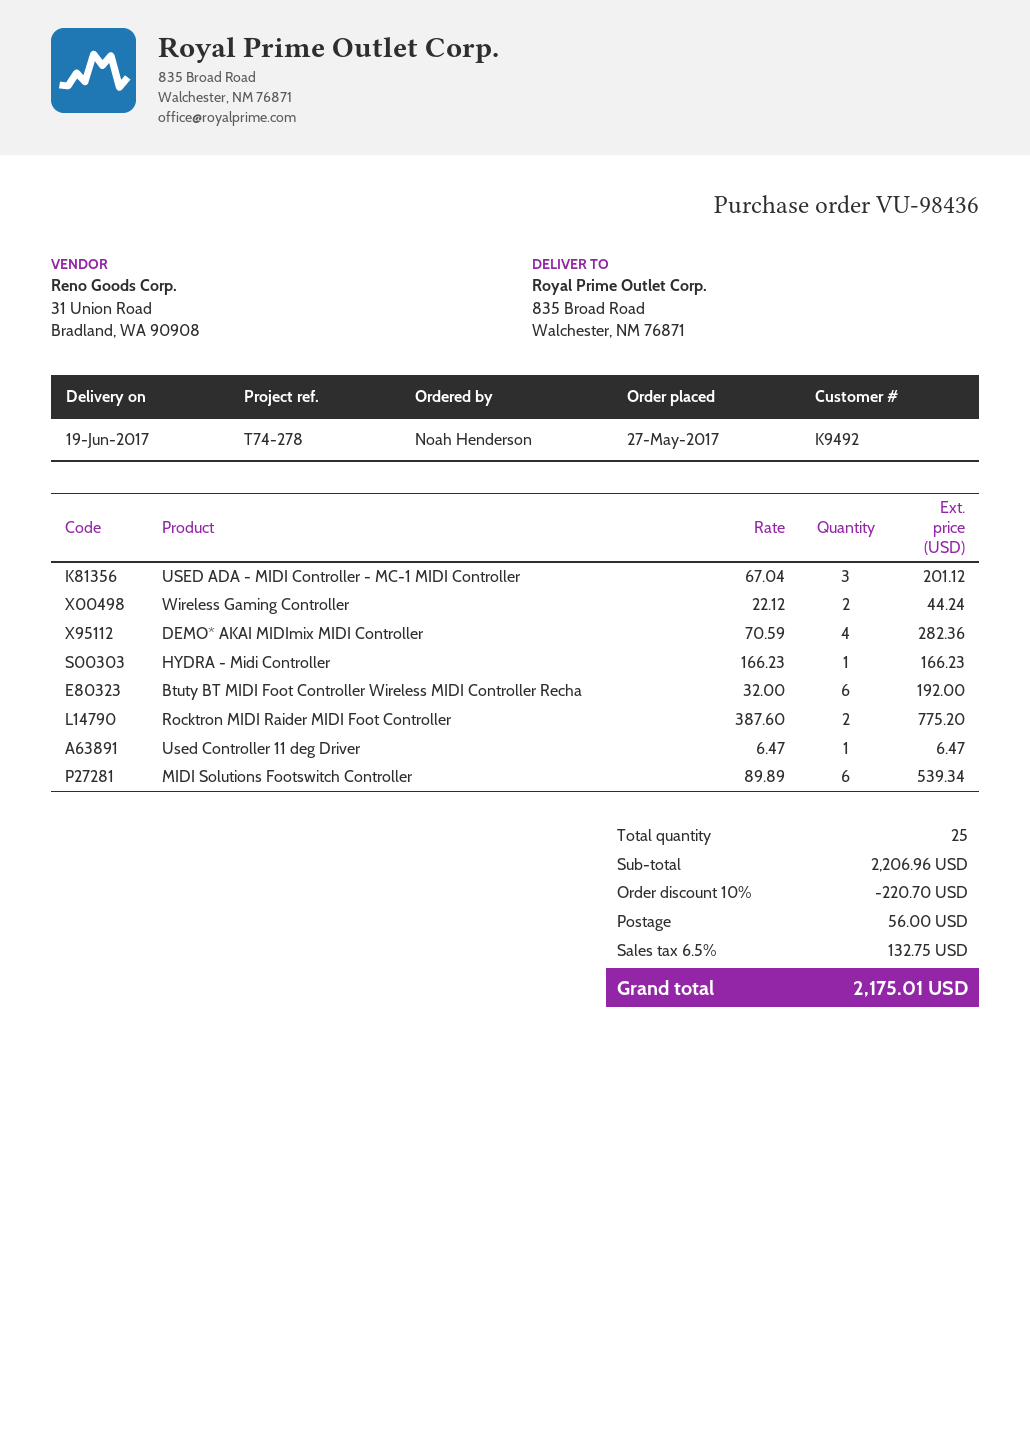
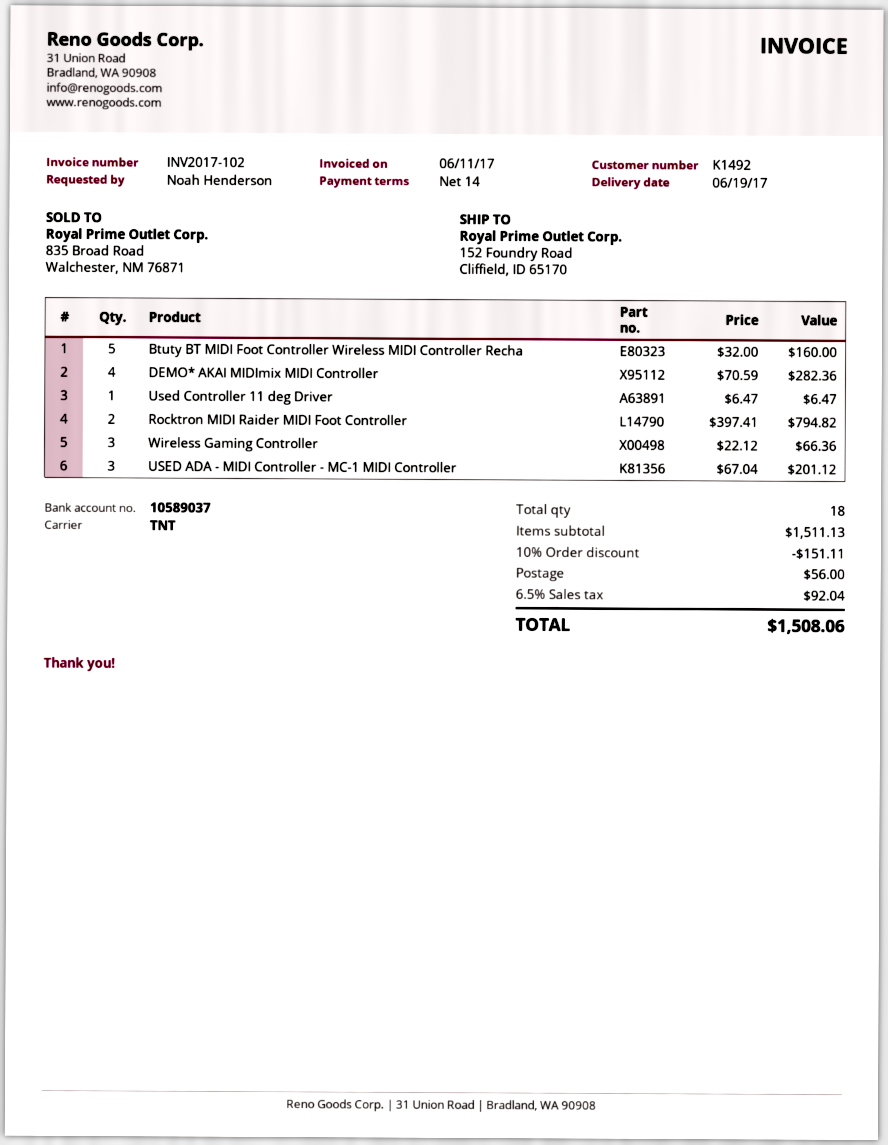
customer number: K9492 -> K1492
ship to: 835 Broad Road, Walchester, NM 76871 -> 152 Foundry Road, Cliffield, ID 65170
Wireless Gaming Controller: 2 x 22.12 = 44.24 -> 3 x 22.12 = 66.36
HYDRA - Midi Controller: 1 x 166.23 = 166.23 -> none
Btuty BT MIDI Foot Controller Wireless MIDI Controller Recha: 6 x 32.00 = 192.00 -> 5 x 32.00 = 160.00
Rocktron MIDI Raider MIDI Foot Controller: 2 x 387.60 = 775.20 -> 2 x 397.41 = 794.82
MIDI Solutions Footswitch Controller: 6 x 89.89 = 539.34 -> none
total quantity: 25 -> 18
subtotal: 2206.96 -> 1511.13
discount: 10% = 220.70 -> 10% = 151.11
tax: 6.5% = 132.75 -> 6.5% = 92.04
total: 2175.01 -> 1508.06

